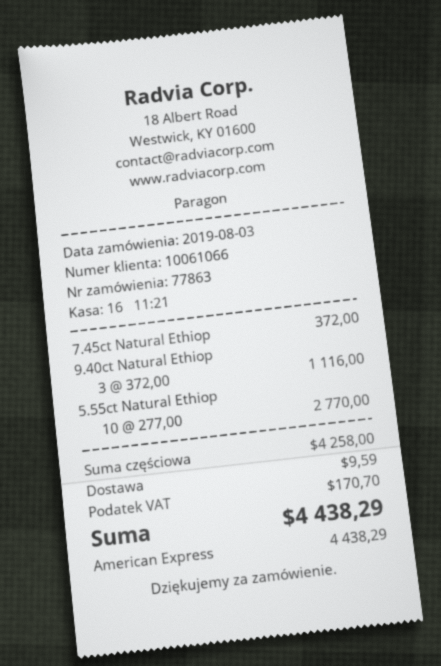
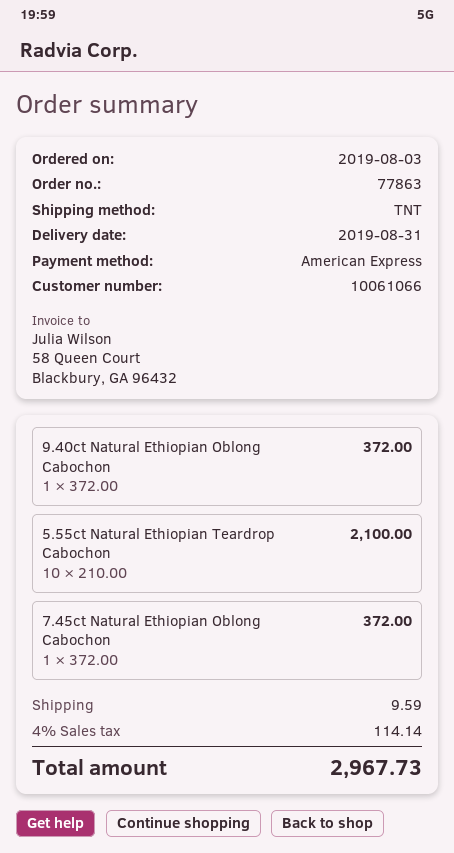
9.40ct Natural Ethiop: 3 x 372.00 = 1116.00 -> 1 x 372.00 = 372.00
5.55ct Natural Ethiop: 10 x 277.00 = 2770.00 -> 10 x 210.00 = 2100.00
tax: 170.70 -> 114.14
total: 4438.29 -> 2967.73

